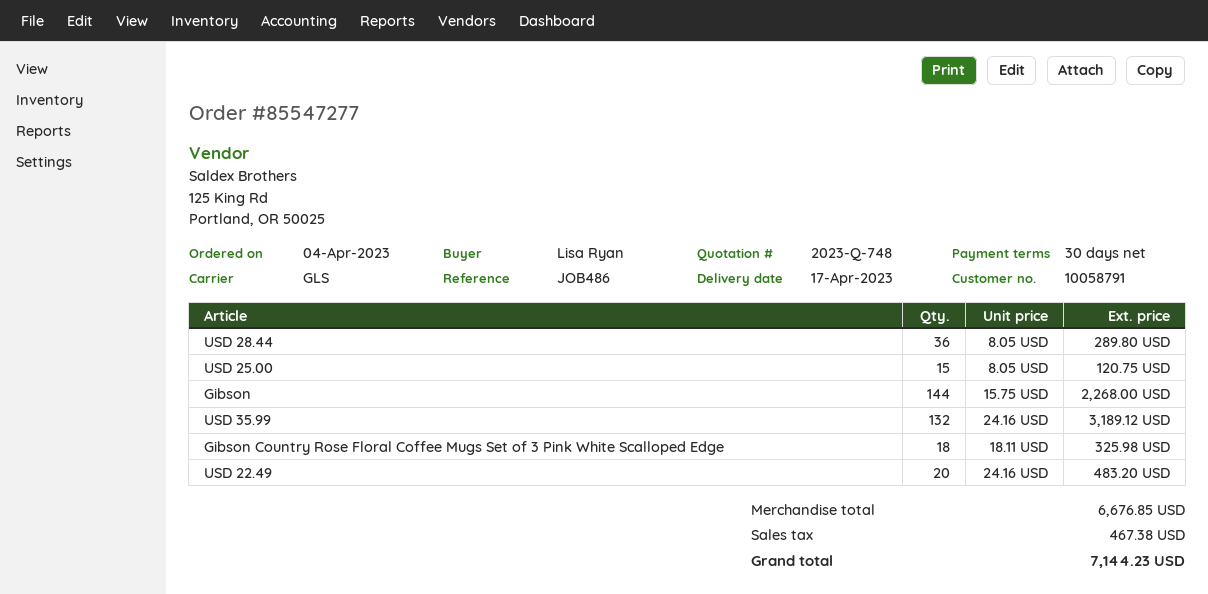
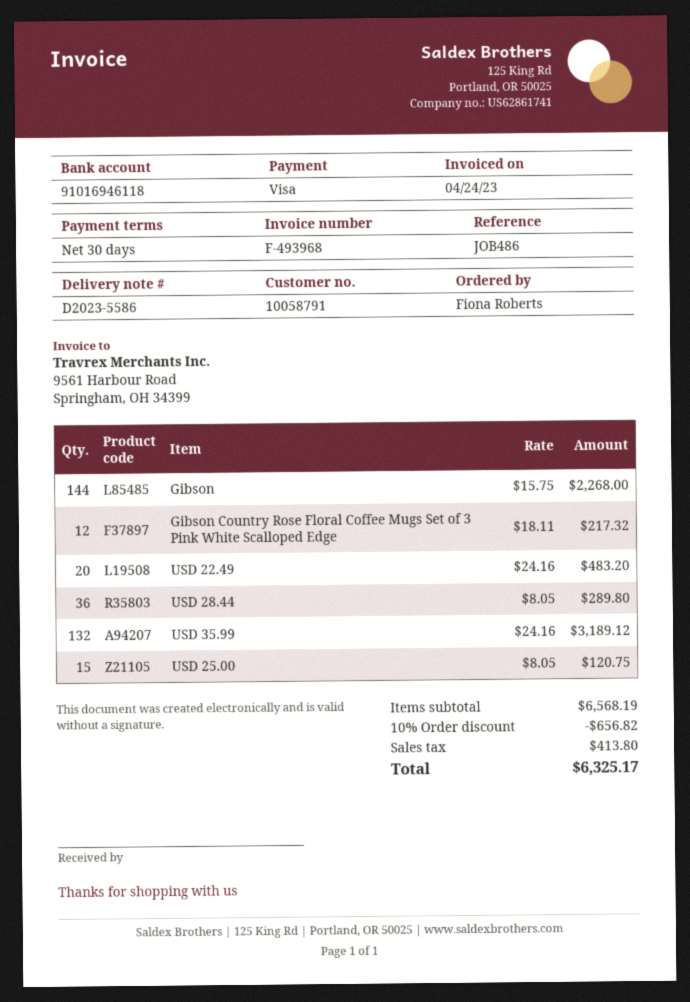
ordered by: Lisa Ryan -> Fiona Roberts
Gibson Country Rose Floral Coffee Mugs Set of 3 Pink White Scalloped Edge: 18 x 18.11 = 325.98 -> 12 x 18.11 = 217.32
subtotal: 6676.85 -> 6568.19
discount: none -> 10% = 656.82
tax: 467.38 -> 413.80
total: 7144.23 -> 6325.17

